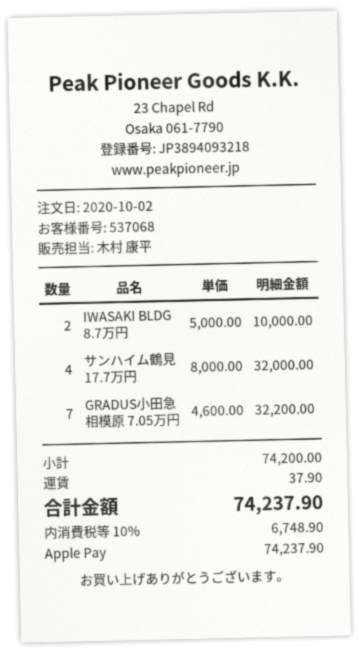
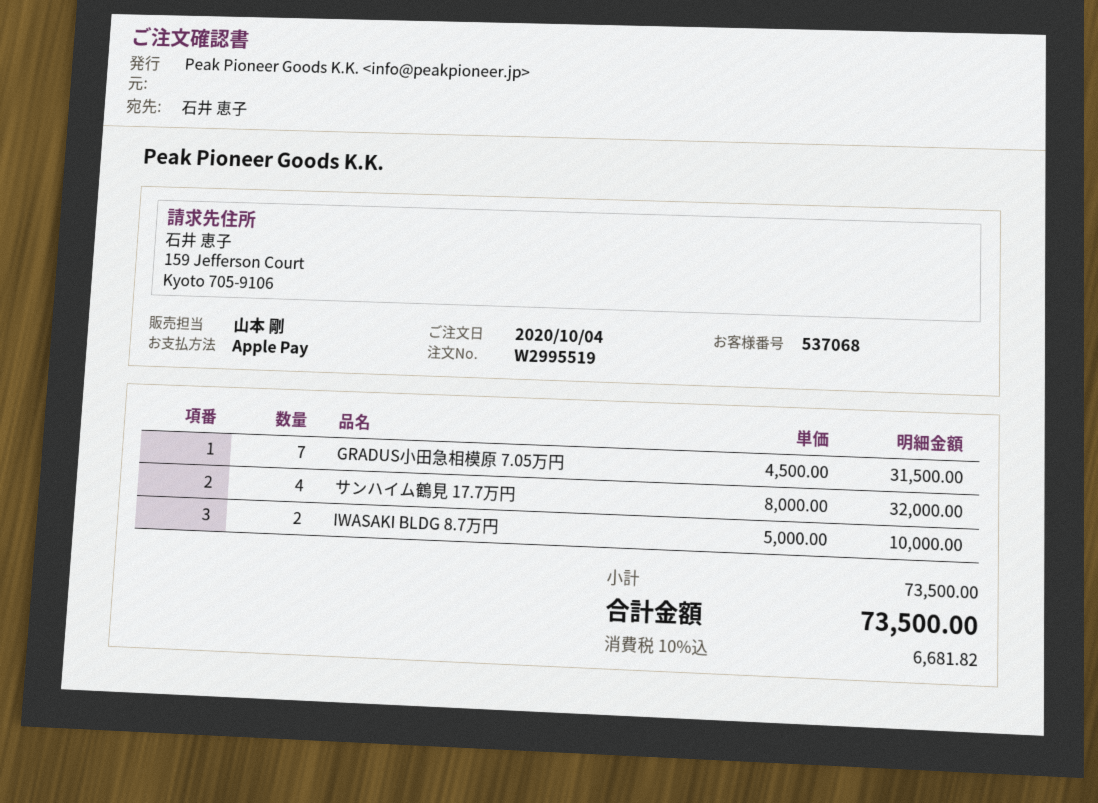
order date: 2020-10-02 -> 2020-10-04
sales rep: 木村 康平 -> 山本 剛
GRADUS小田急相模原 7.05万円: 7 x 4600.00 = 32200.00 -> 7 x 4500.00 = 31500.00
subtotal: 74200.00 -> 73500.00
shipping: 37.90 -> none
tax: 10% = 6748.90 -> 10% = 6681.82
total: 74237.90 -> 73500.00

